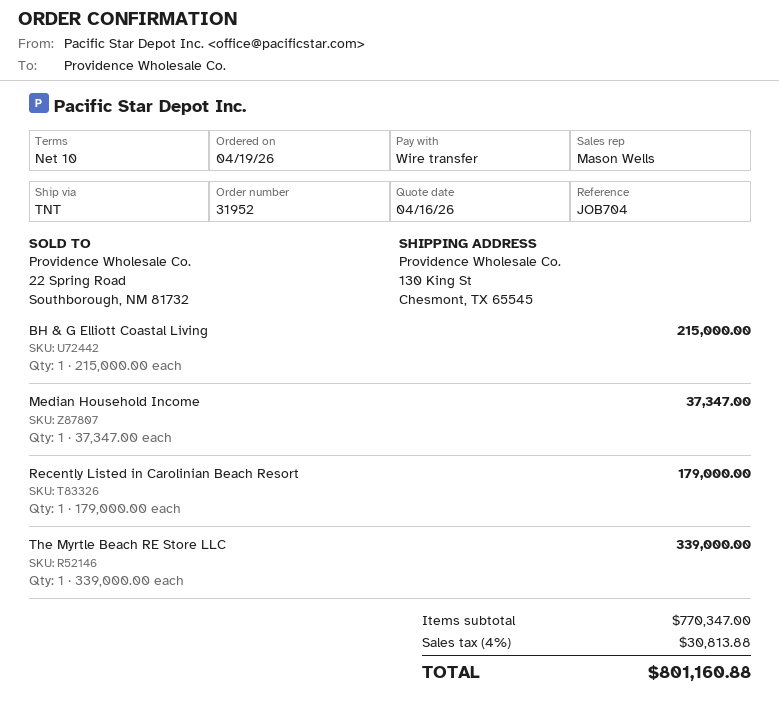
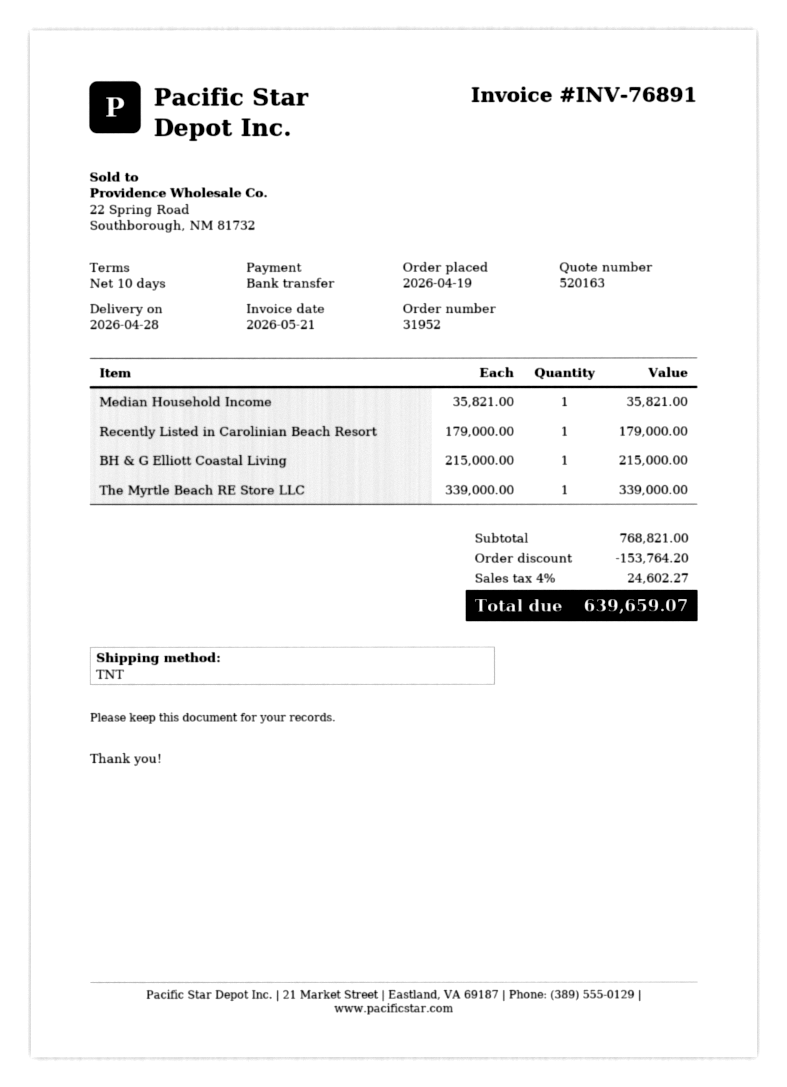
Median Household Income: 1 x 37347.00 = 37347.00 -> 1 x 35821.00 = 35821.00
subtotal: 770347.00 -> 768821.00
discount: none -> 153764.20
tax: 4% = 30813.88 -> 4% = 24602.27
total: 801160.88 -> 639659.07

